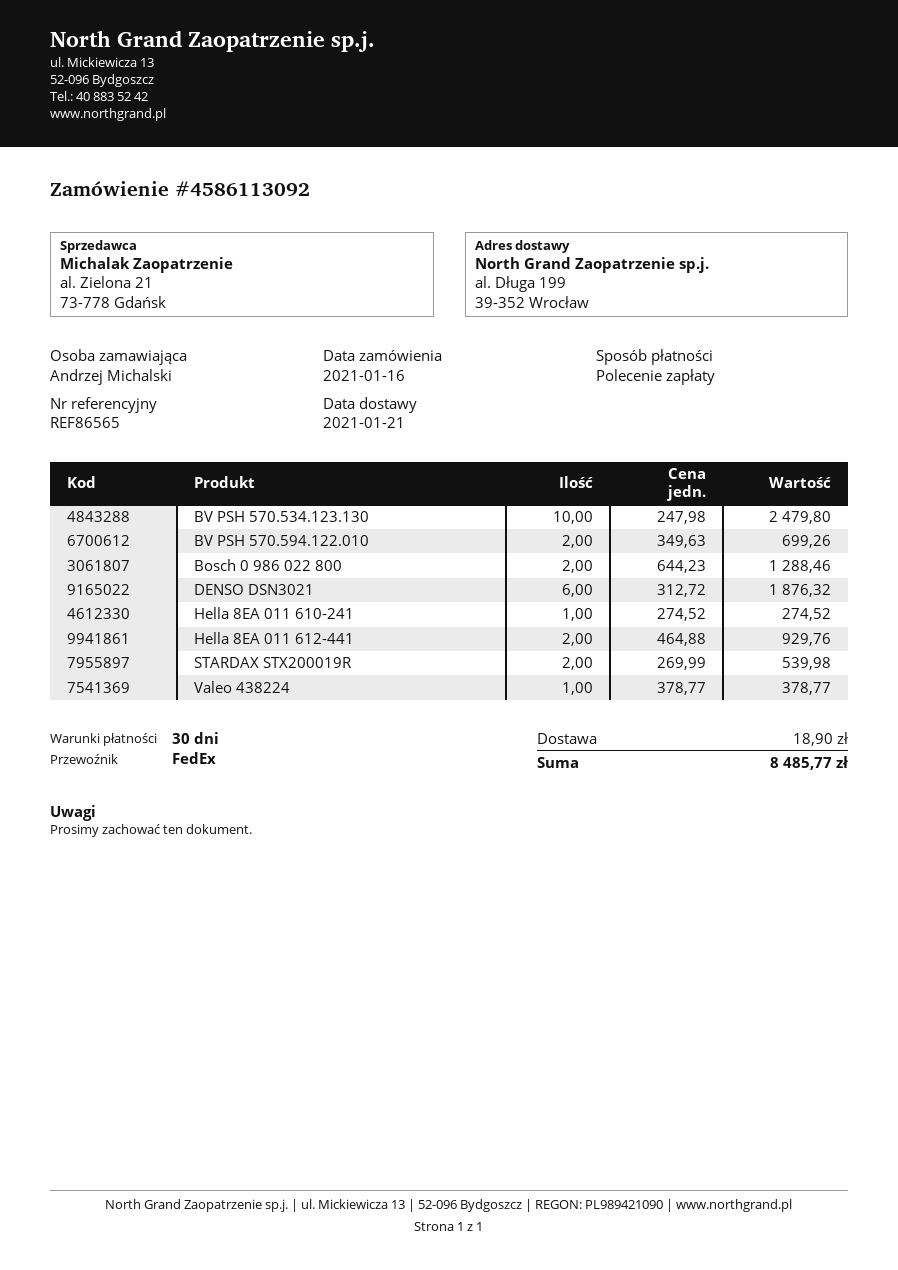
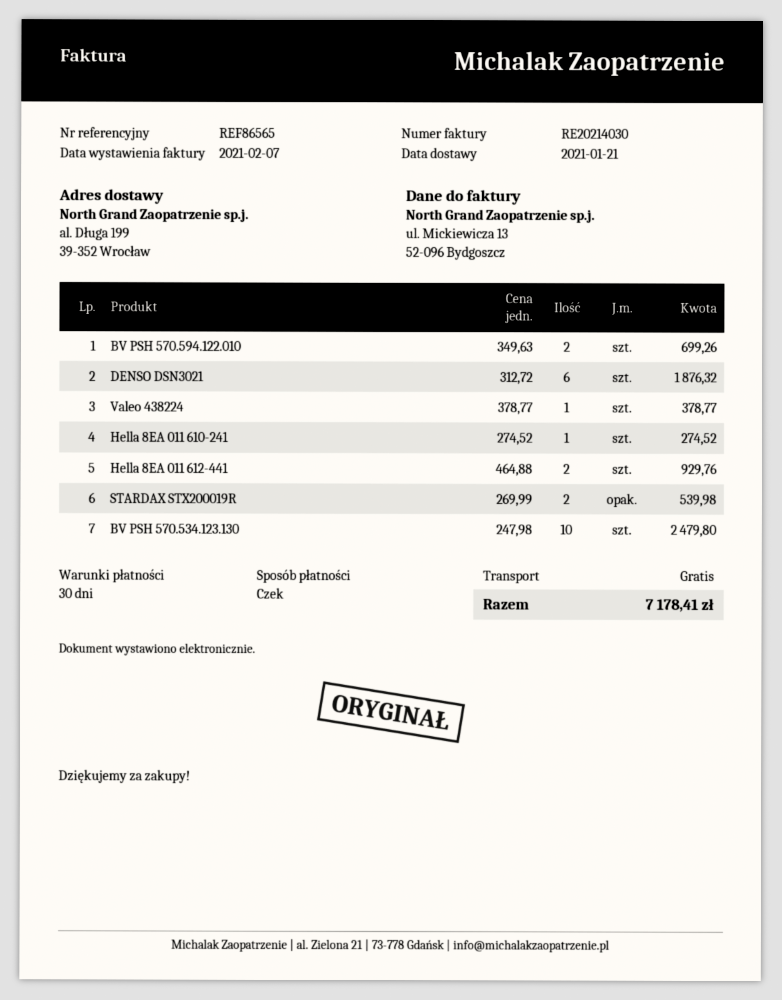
payment method: direct debit -> cheque
Bosch 0 986 022 800: 2 x 644.23 = 1288.46 -> none
shipping: 18.90 -> 0.00
total: 8485.77 -> 7178.41

